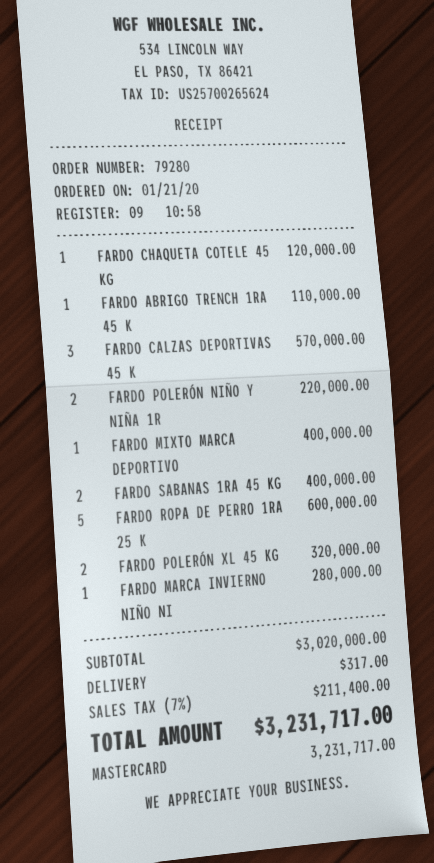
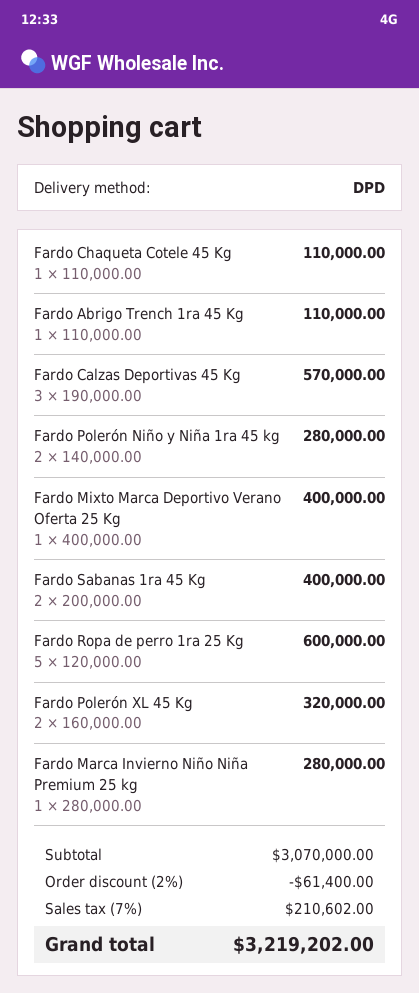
FARDO CHAQUETA COTELE 45 KG: 1 for 120000.00 -> 1 for 110000.00
FARDO POLERÓN NIÑO Y NIÑA 1R: 2 for 220000.00 -> 2 for 280000.00
subtotal: 3020000.00 -> 3070000.00
discount: none -> 2% = 61400.00
shipping: 317.00 -> none
tax: 7% = 211400.00 -> 7% = 210602.00
total: 3231717.00 -> 3219202.00

